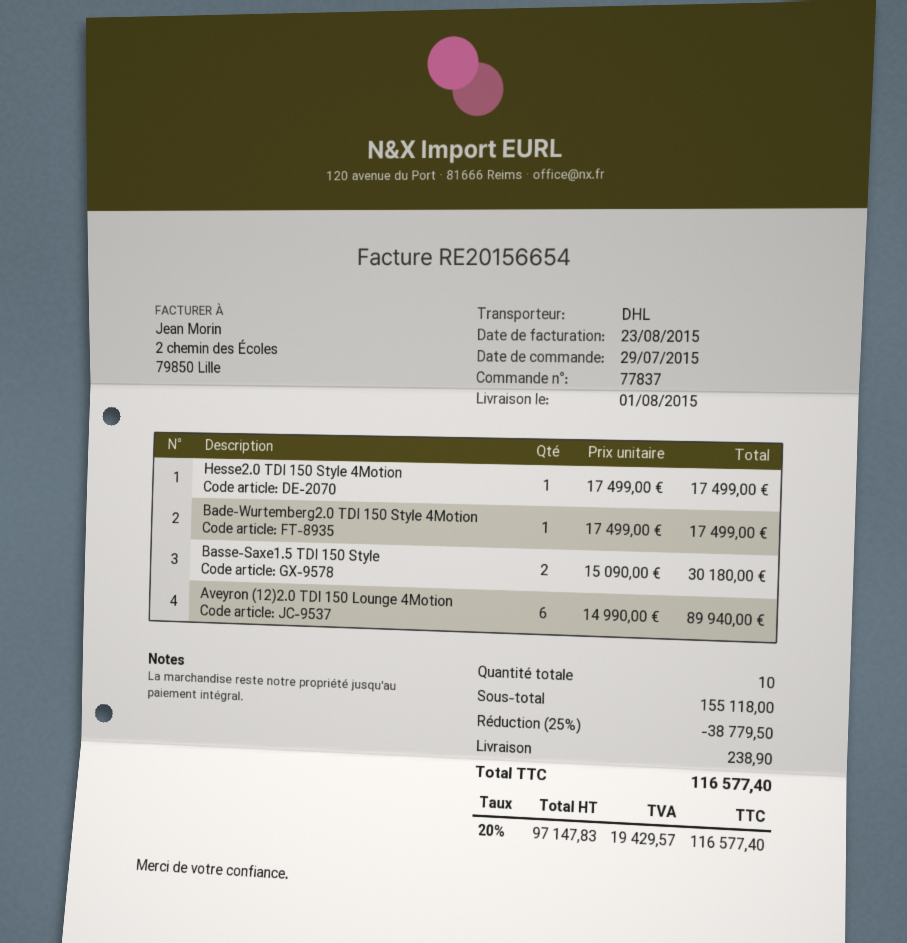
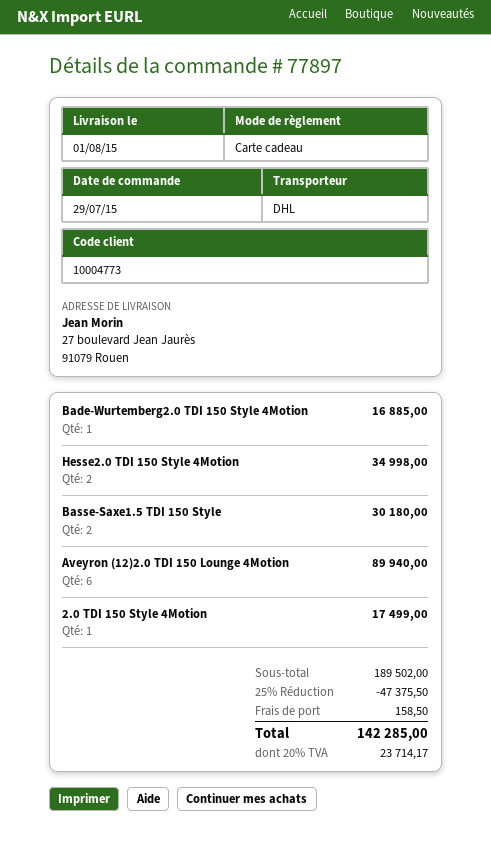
order number: 77837 -> 77897
Hesse2.0 TDI 150 Style 4Motion: 1 for 17499.00 -> 2 for 34998.00
Bade-Wurtemberg2.0 TDI 150 Style 4Motion: 1 for 17499.00 -> 1 for 16885.00
2.0 TDI 150 Style 4Motion: none -> 1 for 17499.00
subtotal: 155118.00 -> 189502.00
discount: 25% = 38779.50 -> 25% = 47375.50
shipping: 238.90 -> 158.50
tax: 20% = 19429.57 -> 20% = 23714.17
total: 116577.40 -> 142285.00

